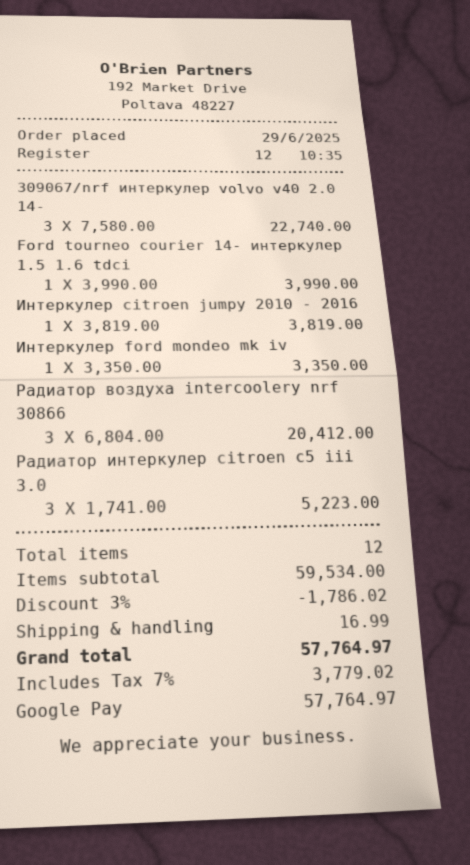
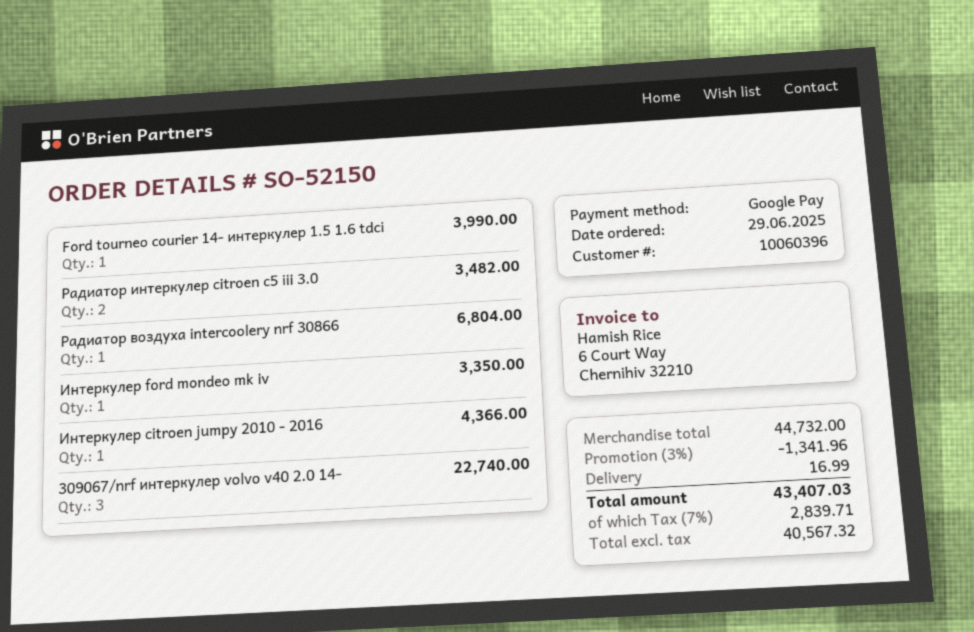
Интеркулер citroen jumpy 2010 - 2016: 1 for 3819.00 -> 1 for 4366.00
Радиатор воздуха intercoolery nrf 30866: 3 for 20412.00 -> 1 for 6804.00
Радиатор интеркулер citroen c5 iii 3.0: 3 for 5223.00 -> 2 for 3482.00
subtotal: 59534.00 -> 44732.00
discount: 3% = 1786.02 -> 3% = 1341.96
tax: 7% = 3779.02 -> 7% = 2839.71
total: 57764.97 -> 43407.03

